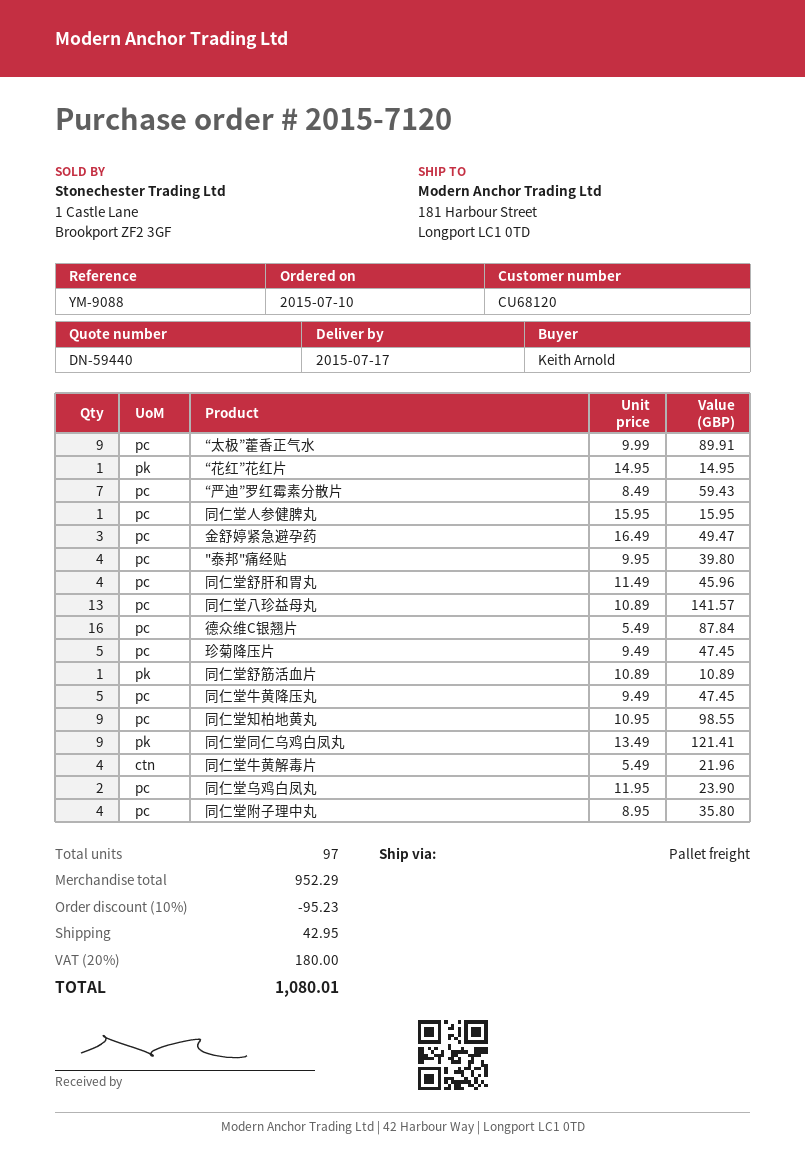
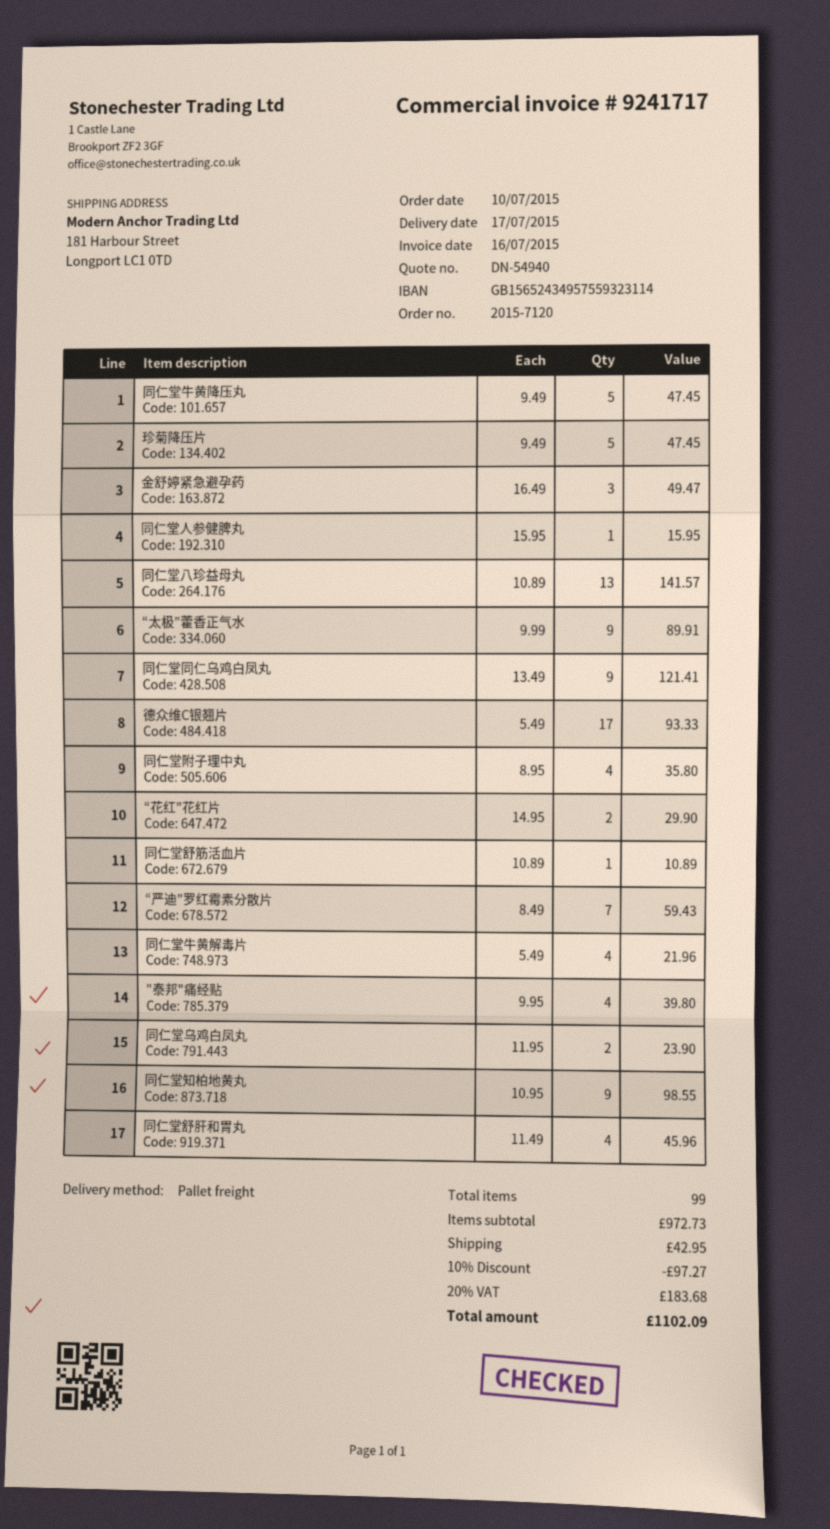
quote number: DN-59440 -> DN-54940
“花红”花红片: 1 x 14.95 = 14.95 -> 2 x 14.95 = 29.90
德众维C银翘片: 16 x 5.49 = 87.84 -> 17 x 5.49 = 93.33
total quantity: 97 -> 99
subtotal: 952.29 -> 972.73
discount: 10% = 95.23 -> 10% = 97.27
tax: 20% = 180.00 -> 20% = 183.68
total: 1080.01 -> 1102.09

